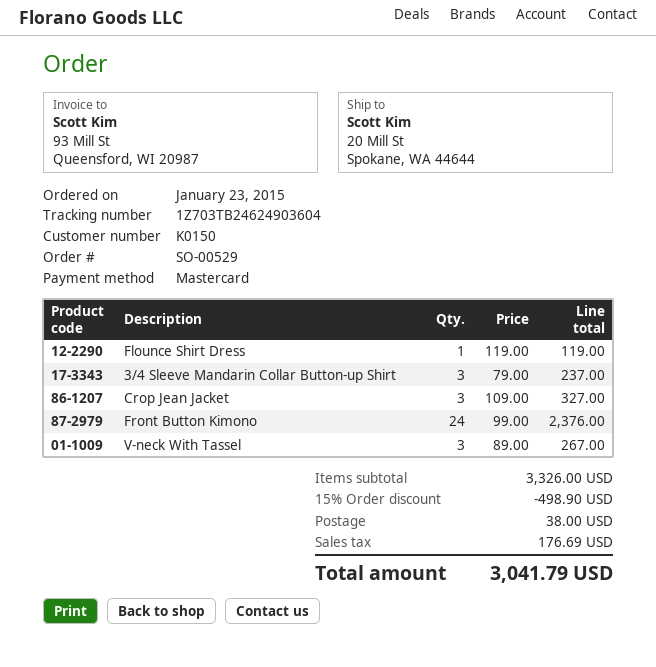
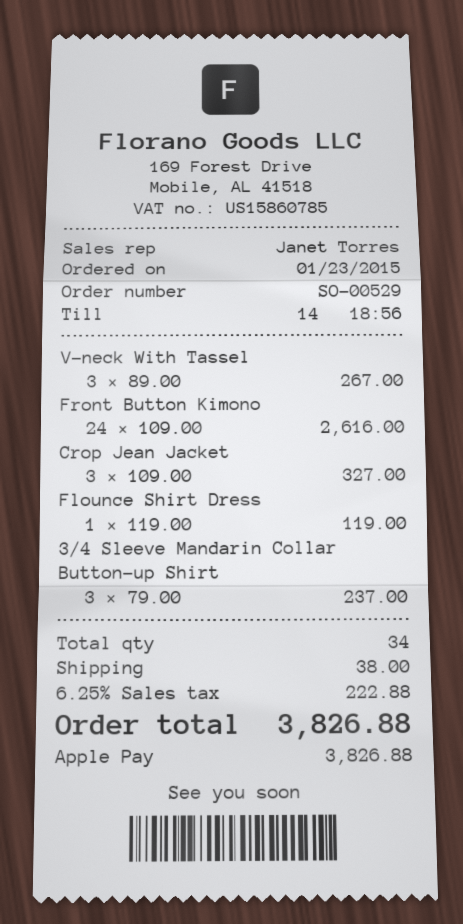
payment method: Mastercard -> Apple Pay
Front Button Kimono: 24 x 99.00 = 2376.00 -> 24 x 109.00 = 2616.00
discount: 15% = 498.90 -> none
tax: 176.69 -> 222.88
total: 3041.79 -> 3826.88

